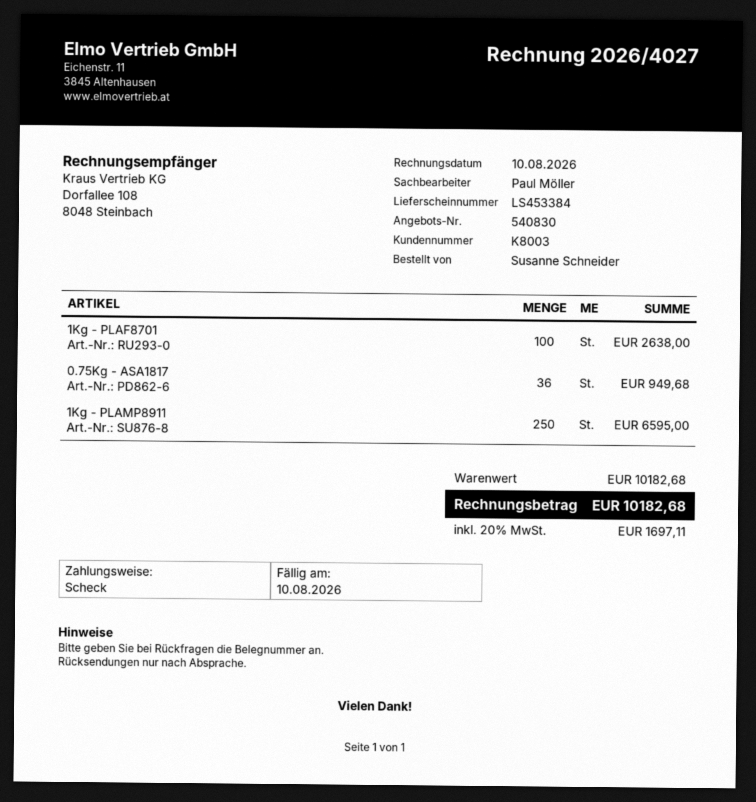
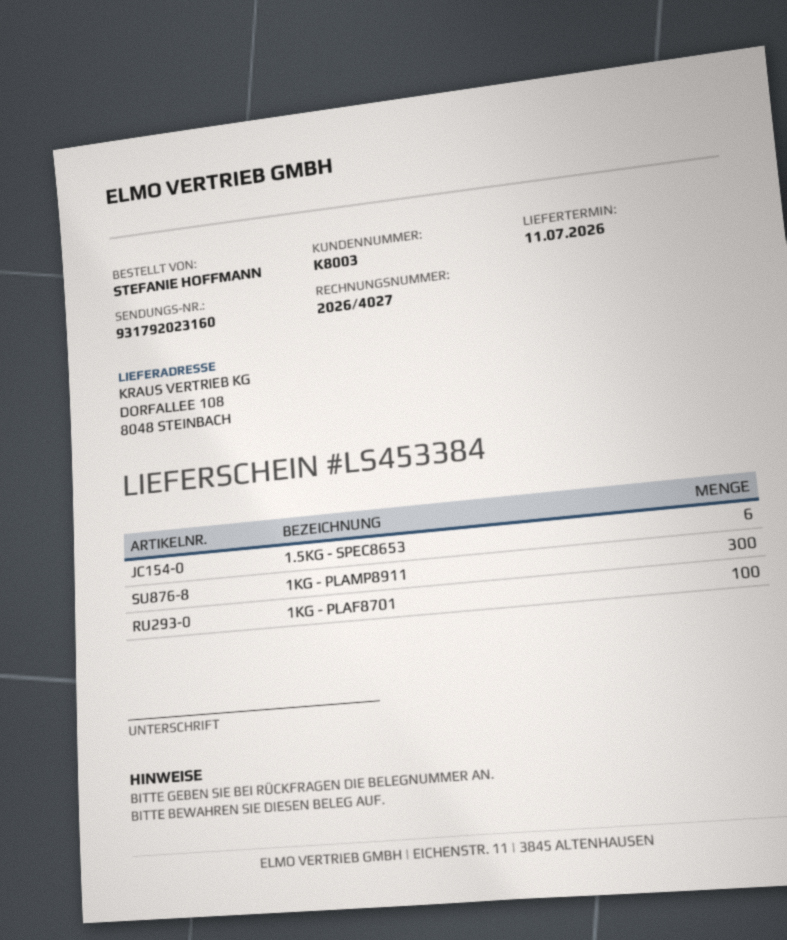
ordered by: Susanne Schneider -> STEFANIE HOFFMANN
0.75Kg - ASA1817: 36 -> none
1Kg - PLAMP8911: 250 -> 300
1.5KG - SPEC8653: none -> 6

